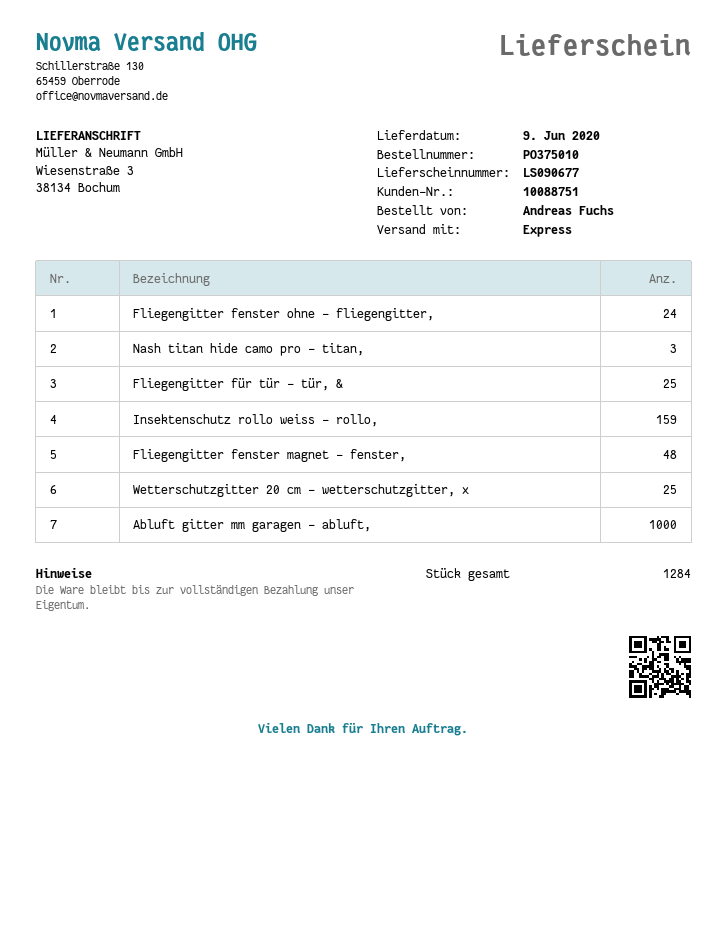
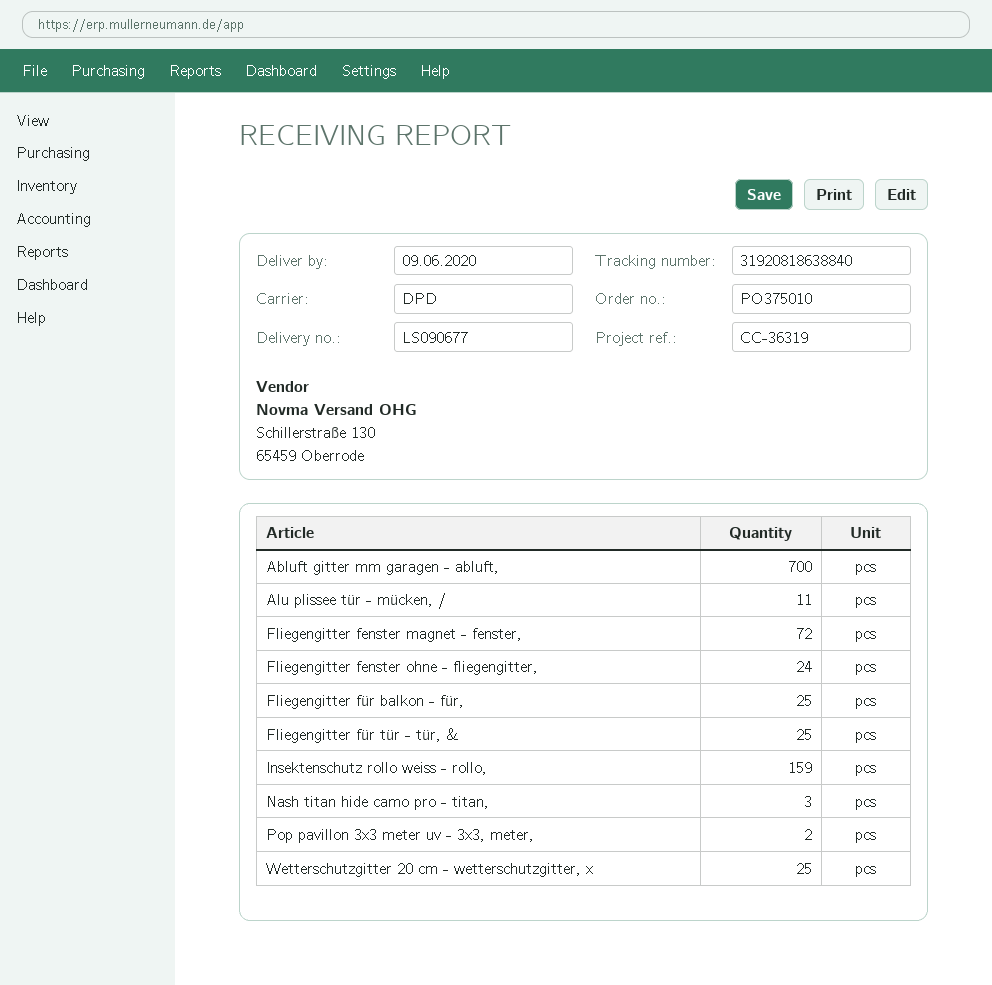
shipping method: express -> DPD
Fliegengitter fenster magnet - fenster,: 48 -> 72
Abluft gitter mm garagen - abluft,: 1000 -> 700
Alu plissee tür - mücken, /: none -> 11
Fliegengitter für balkon - für,: none -> 25
Pop pavillon 3x3 meter uv - 3x3, meter,: none -> 2

